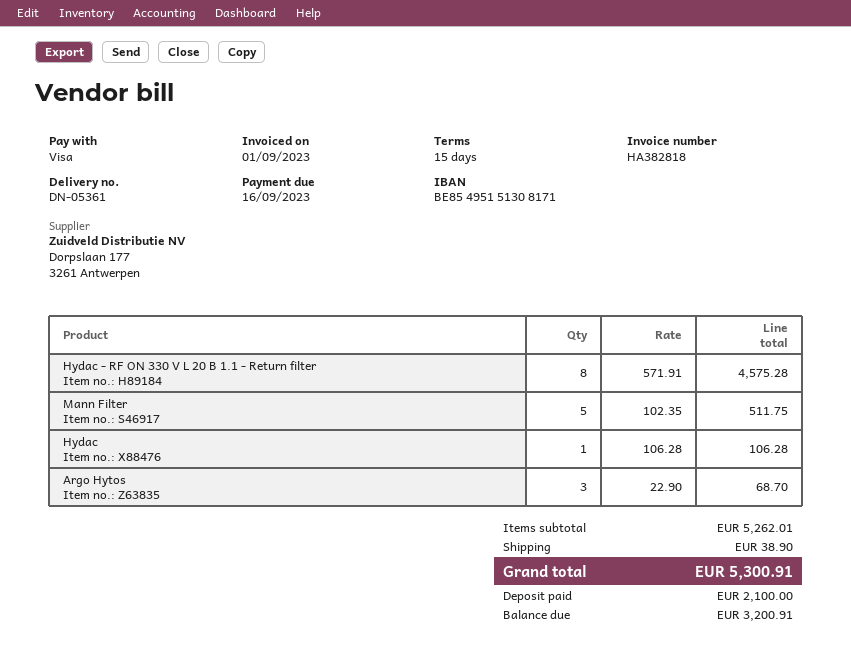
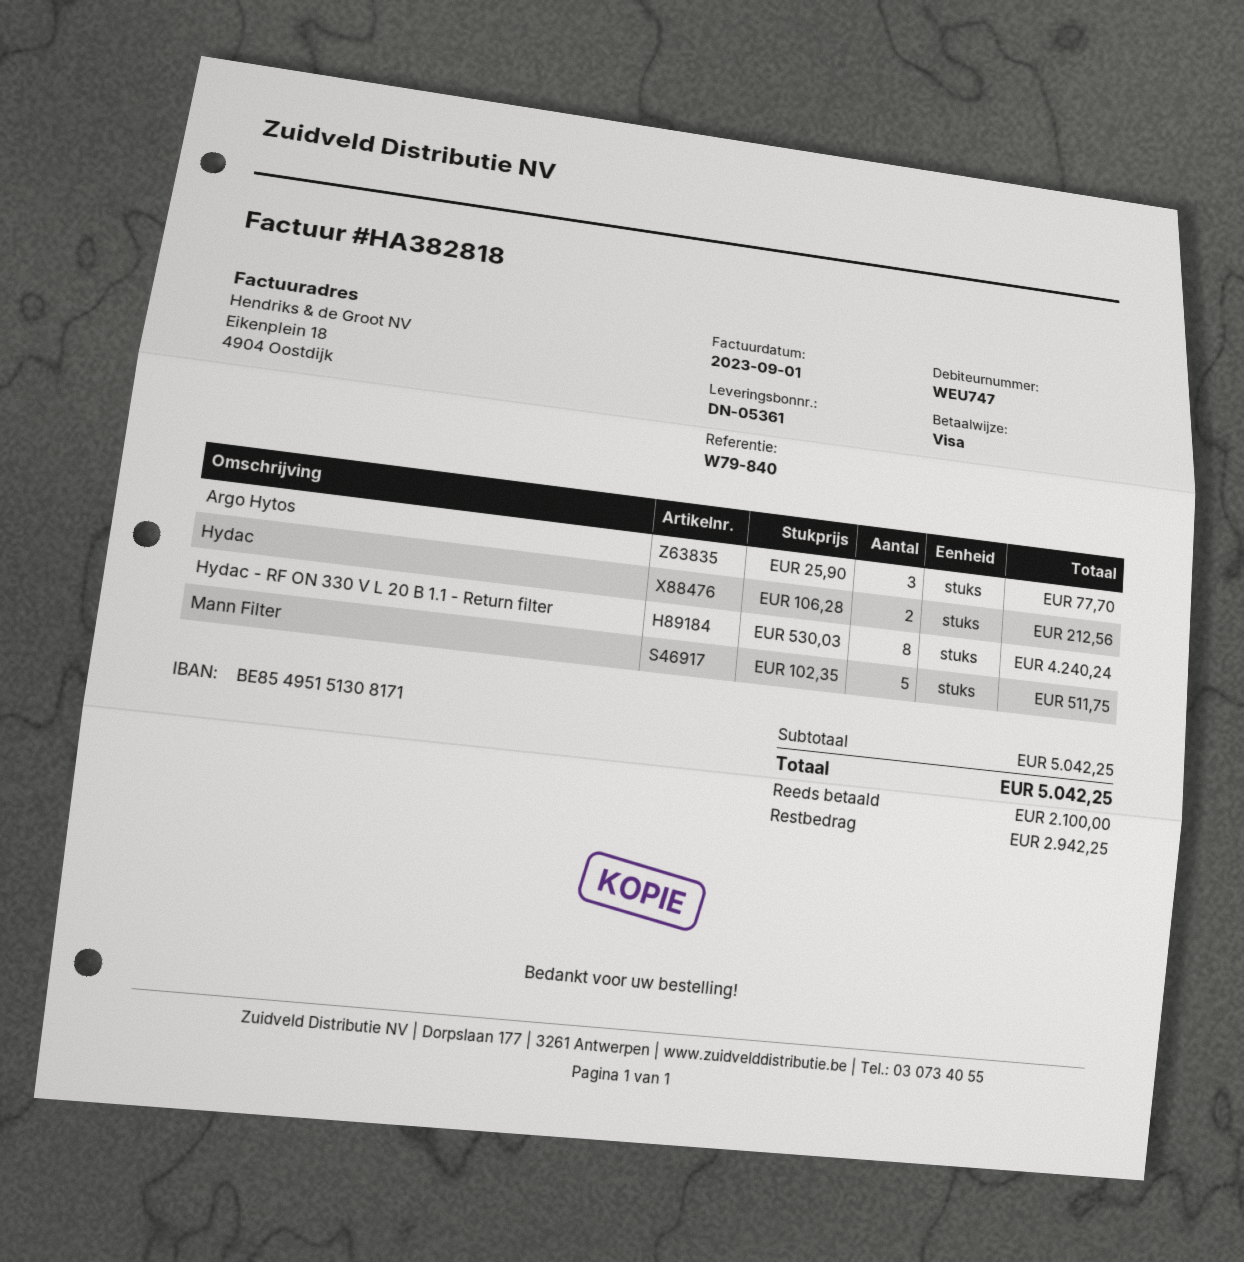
Hydac - RF ON 330 V L 20 B 1.1 - Return filter: 8 x 571.91 = 4575.28 -> 8 x 530.03 = 4240.24
Hydac: 1 x 106.28 = 106.28 -> 2 x 106.28 = 212.56
Argo Hytos: 3 x 22.90 = 68.70 -> 3 x 25.90 = 77.70
subtotal: 5262.01 -> 5042.25
shipping: 38.90 -> none
total: 5300.91 -> 5042.25
balance: 3200.91 -> 2942.25

